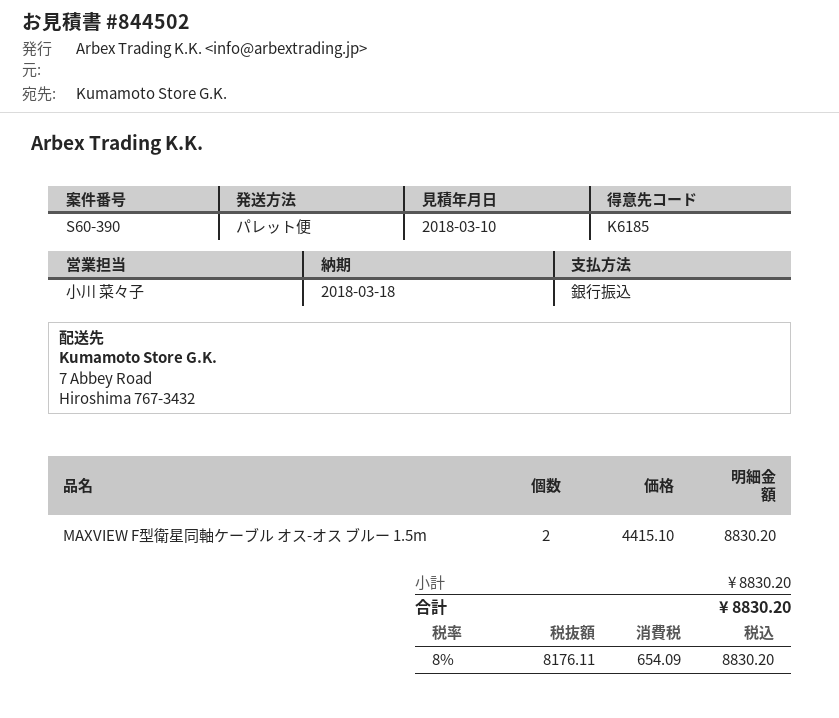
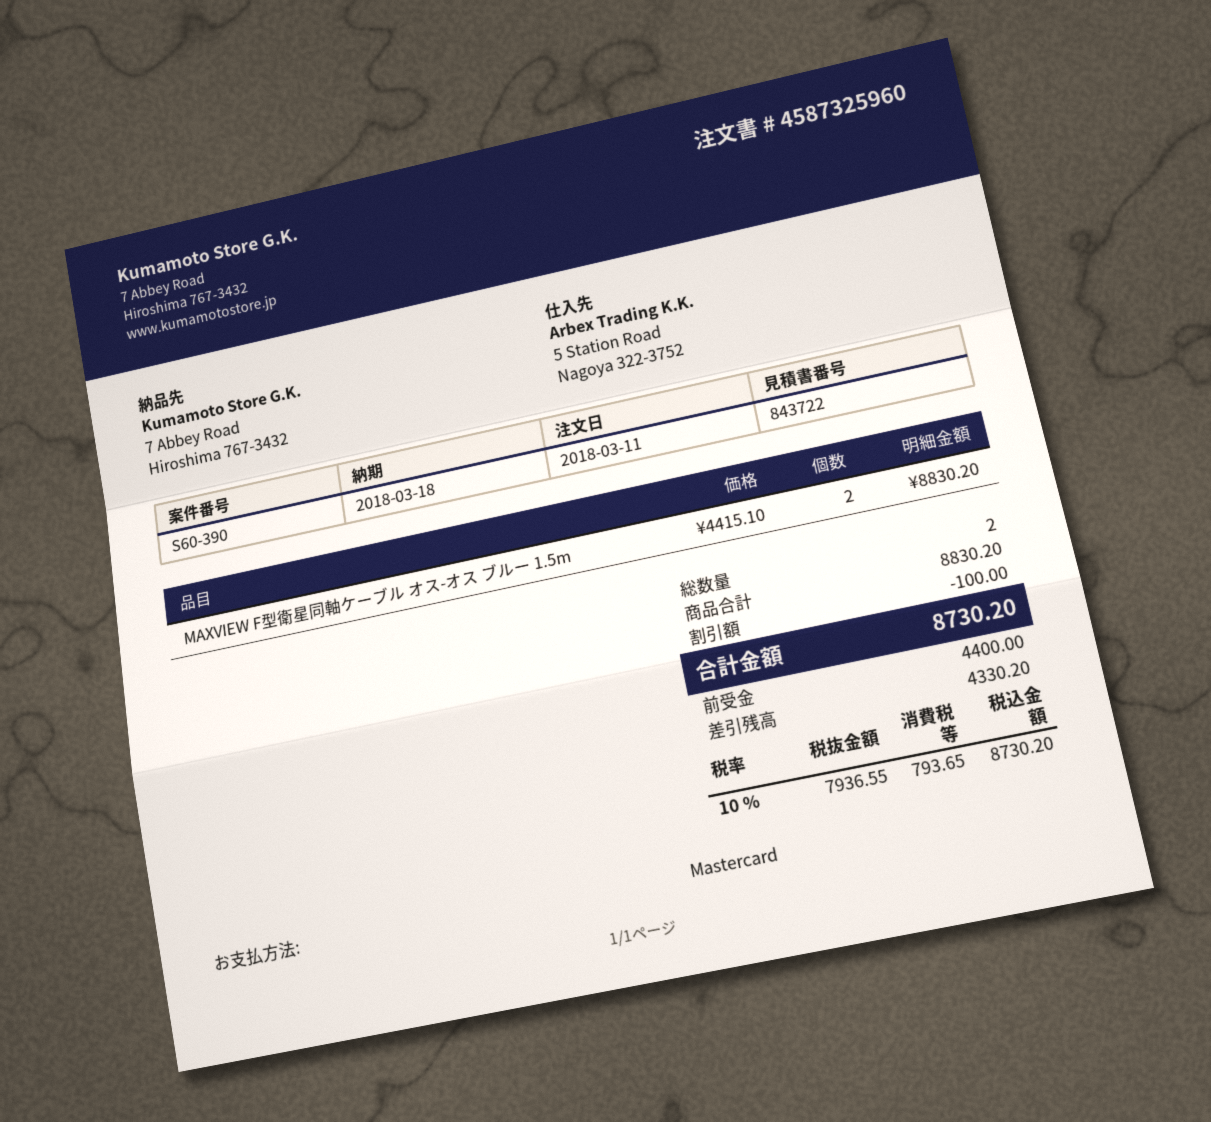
quote number: 844502 -> 843722
payment method: bank transfer -> Mastercard
discount: none -> 100.00
net: 8176.11 -> 7936.55
tax: 8% = 654.09 -> 10% = 793.65
total: 8830.20 -> 8730.20

